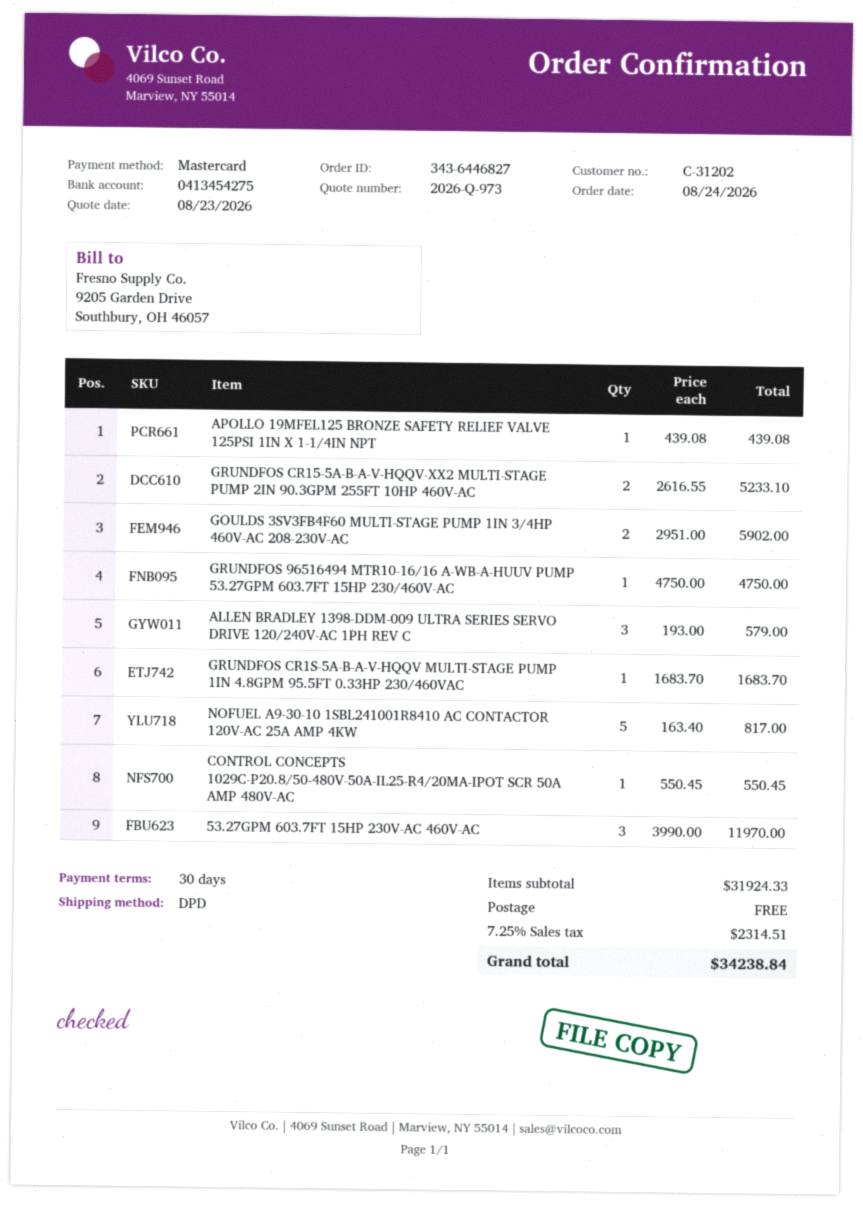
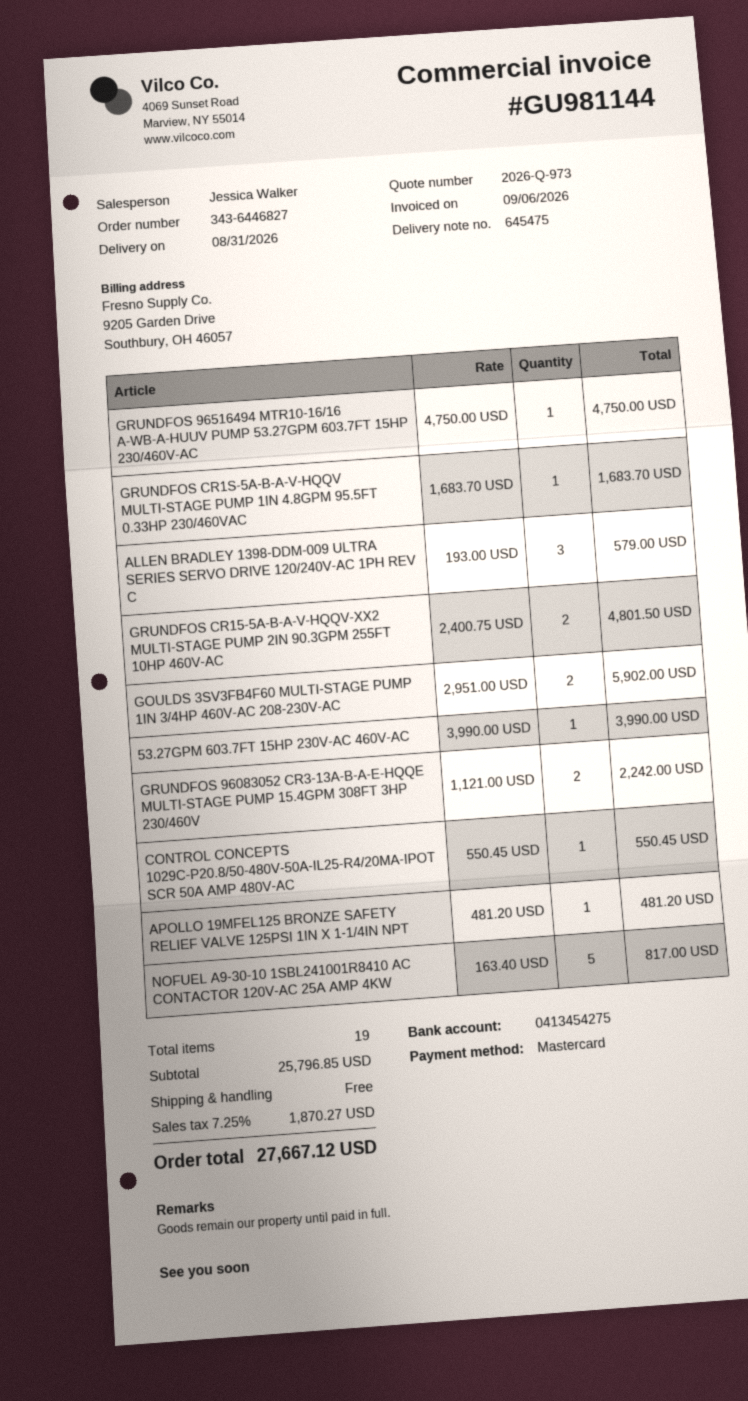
APOLLO 19MFEL125 BRONZE SAFETY RELIEF VALVE 125PSI 1IN X 1-1/4IN NPT: 1 x 439.08 = 439.08 -> 1 x 481.20 = 481.20
GRUNDFOS CR15-5A-B-A-V-HQQV-XX2 MULTI-STAGE PUMP 2IN 90.3GPM 255FT 10HP 460V-AC: 2 x 2616.55 = 5233.10 -> 2 x 2400.75 = 4801.50
53.27GPM 603.7FT 15HP 230V-AC 460V-AC: 3 x 3990.00 = 11970.00 -> 1 x 3990.00 = 3990.00
GRUNDFOS 96083052 CR3-13A-B-A-E-HQQE MULTI-STAGE PUMP 15.4GPM 308FT 3HP 230/460V: none -> 2 x 1121.00 = 2242.00
subtotal: 31924.33 -> 25796.85
tax: 7.25% = 2314.51 -> 7.25% = 1870.27
total: 34238.84 -> 27667.12

